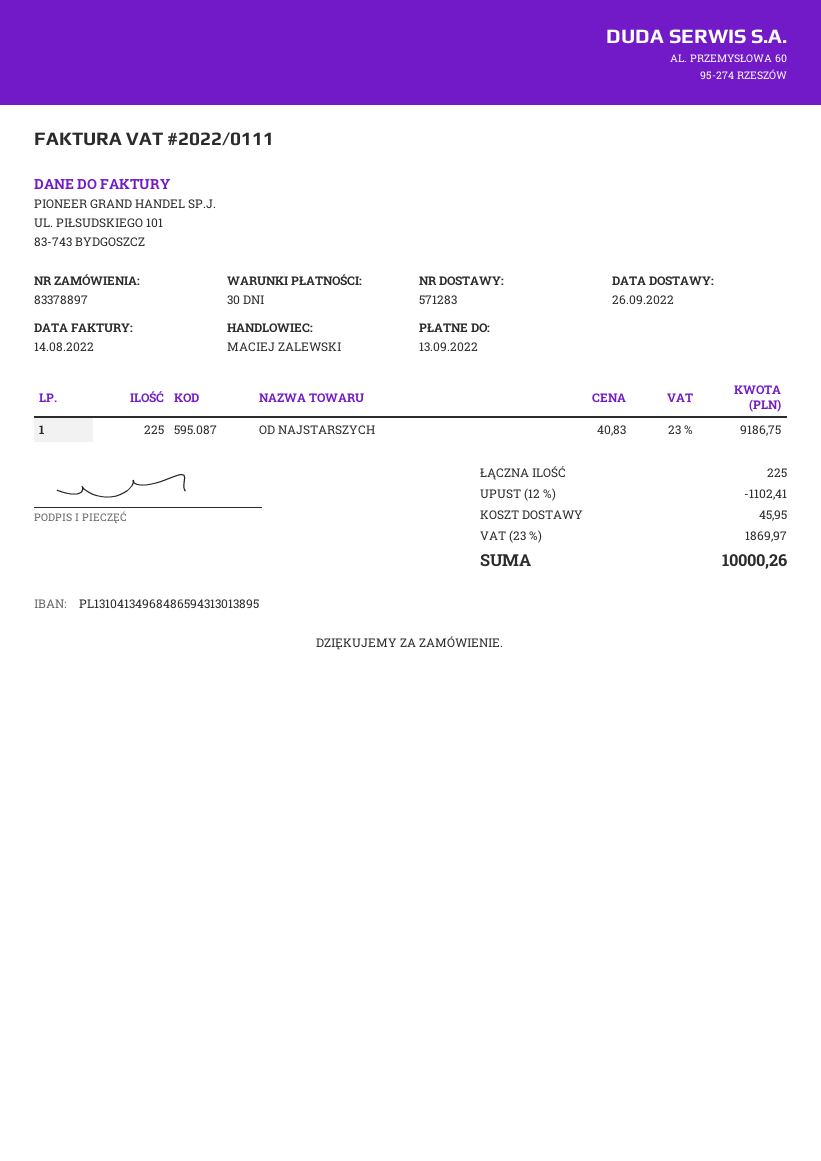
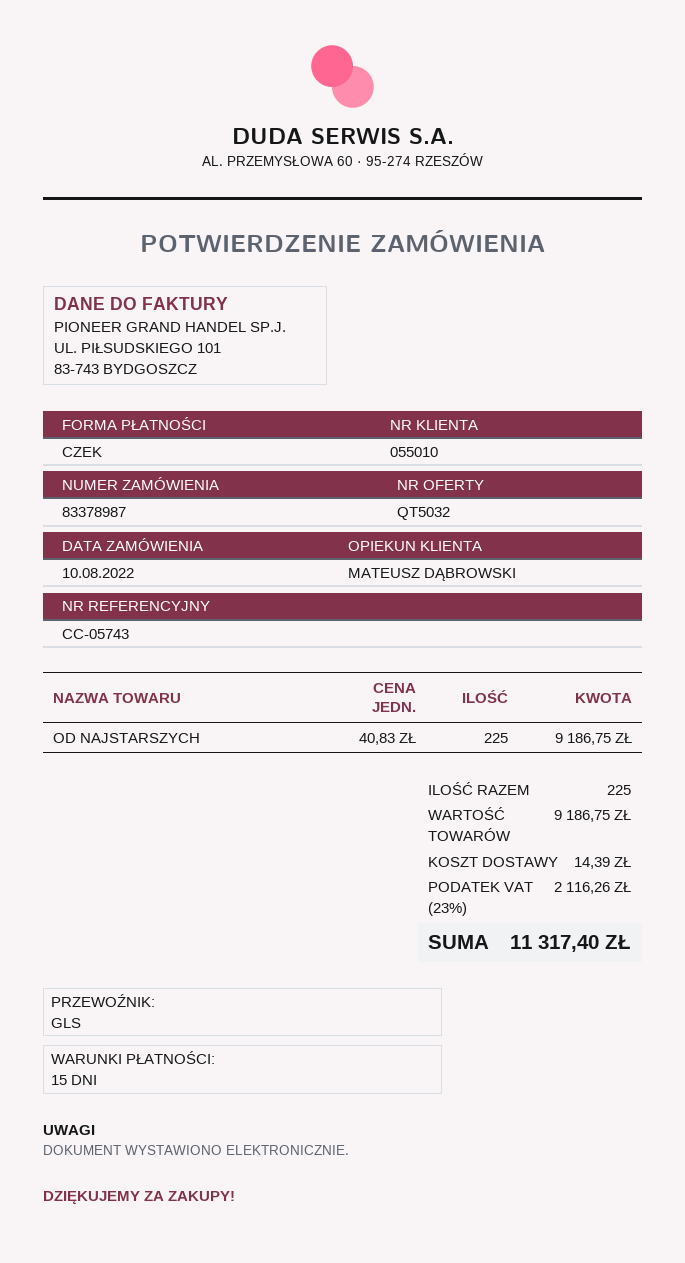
order number: 83378897 -> 83378987
payment terms: 30 days -> 15 days
sales rep: MACIEJ ZALEWSKI -> MATEUSZ DĄBROWSKI
discount: 12% = 1102.41 -> none
shipping: 45.95 -> 14.39
tax: 23% = 1869.97 -> 23% = 2116.26
total: 10000.26 -> 11317.40

